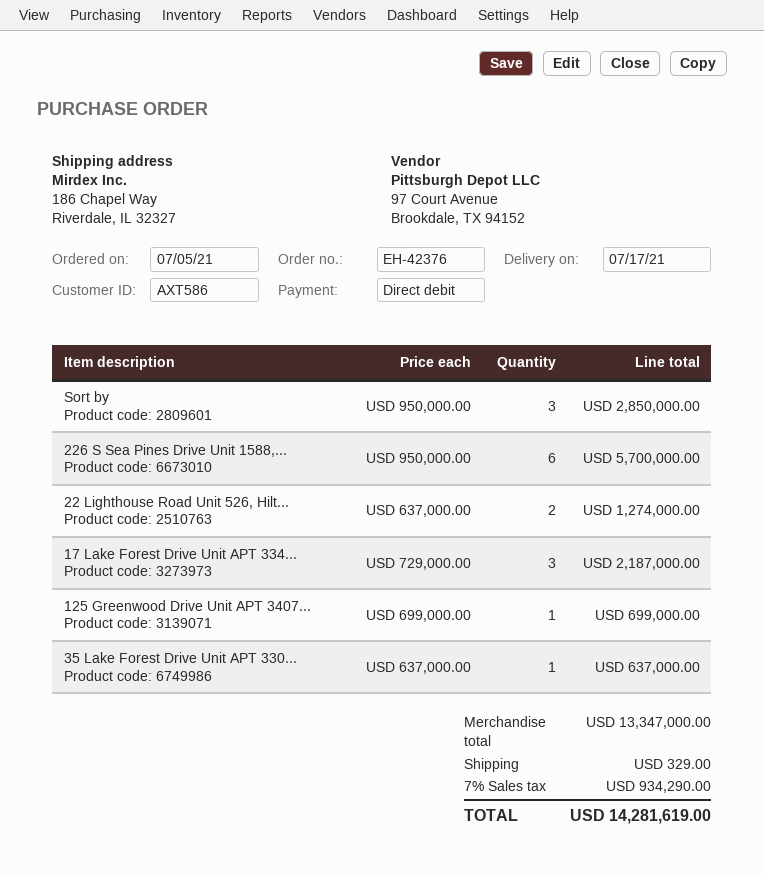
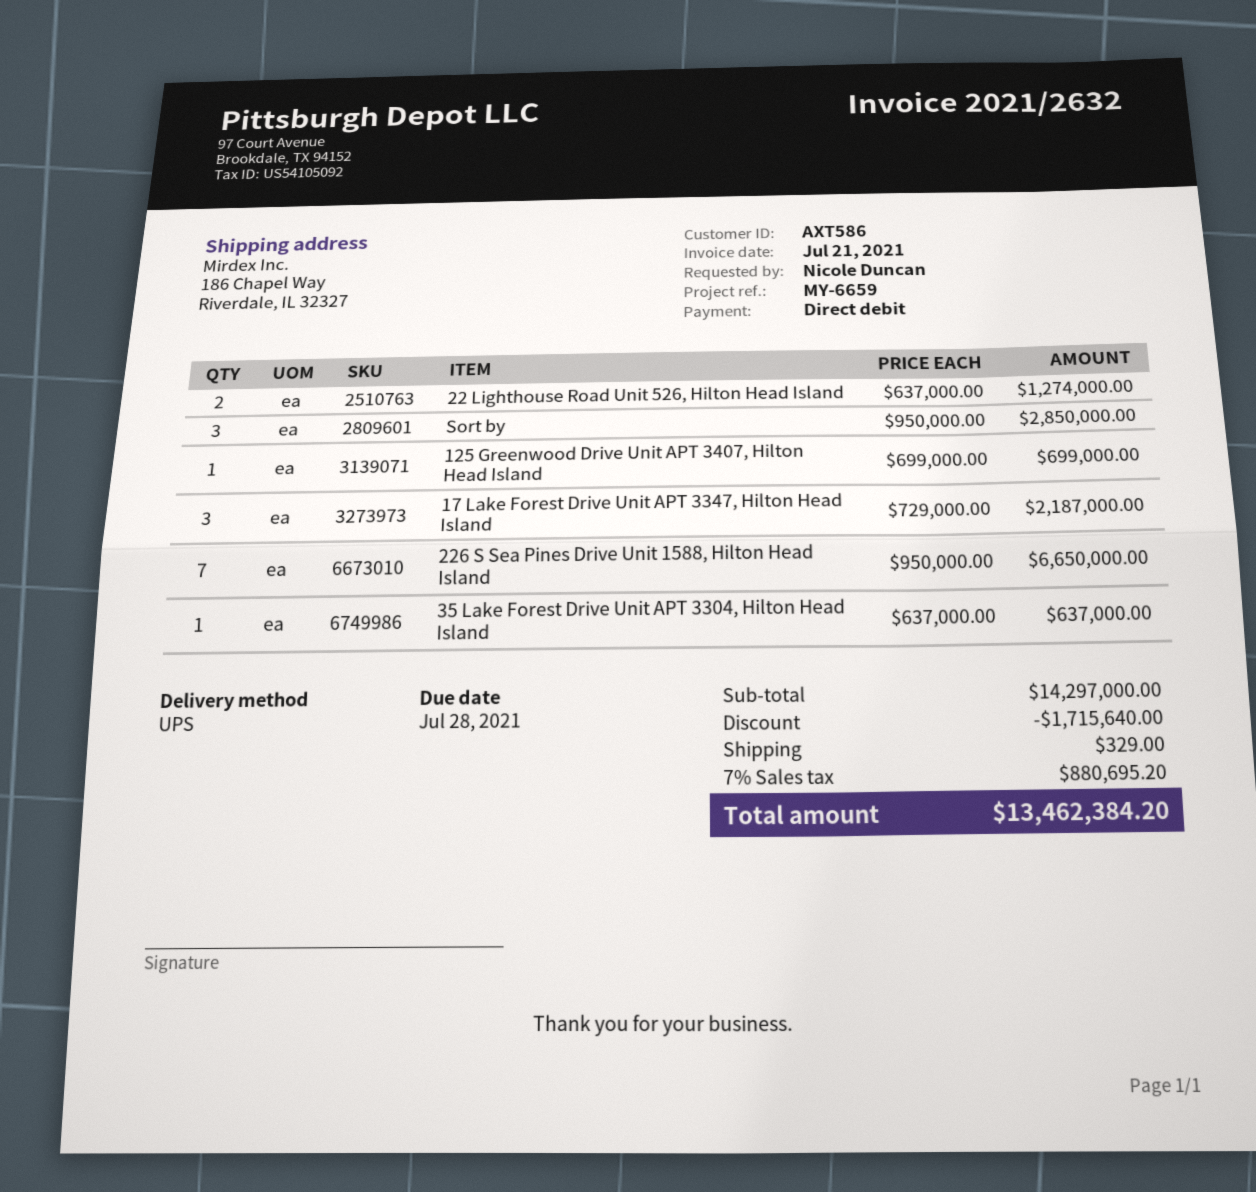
226 S Sea Pines Drive Unit 1588,...: 6 x 950000.00 = 5700000.00 -> 7 x 950000.00 = 6650000.00
subtotal: 13347000.00 -> 14297000.00
discount: none -> 1715640.00
tax: 7% = 934290.00 -> 7% = 880695.20
total: 14281619.00 -> 13462384.20

